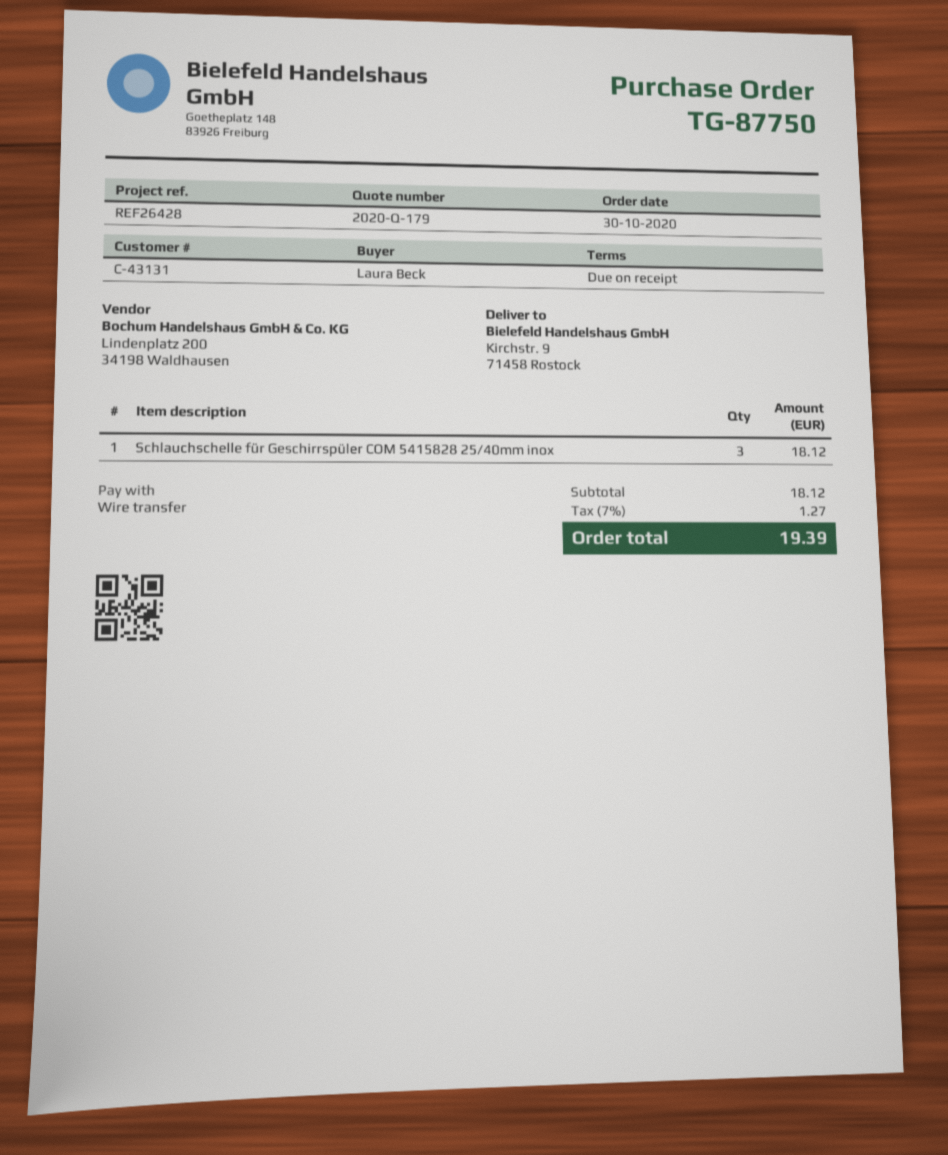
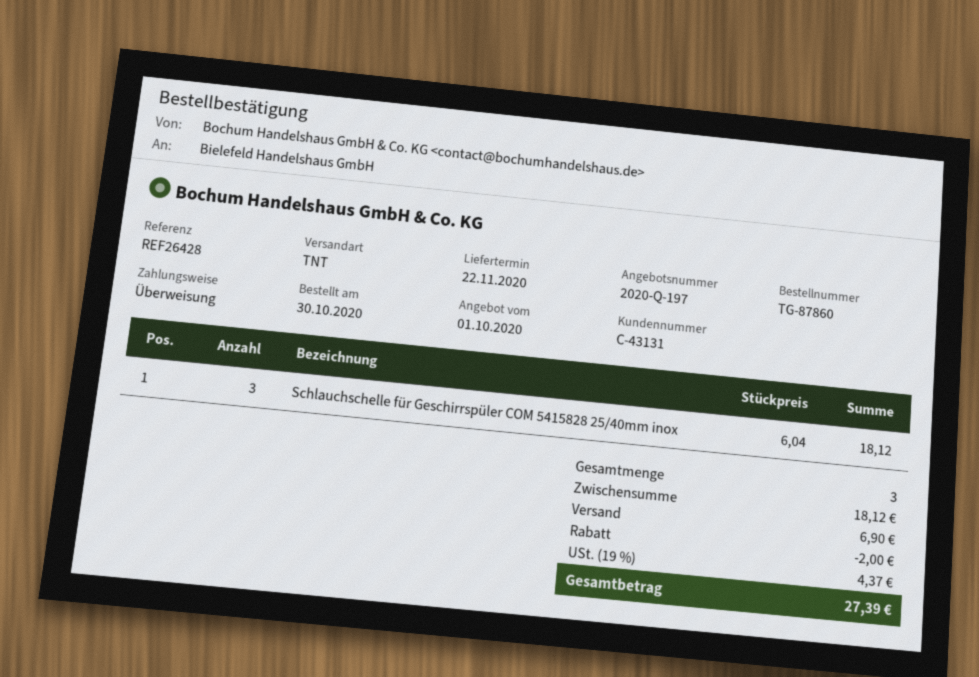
quote number: 2020-Q-179 -> 2020-Q-197
order number: TG-87750 -> TG-87860
discount: none -> 2.00
shipping: none -> 6.90
tax: 7% = 1.27 -> 19% = 4.37
total: 19.39 -> 27.39

